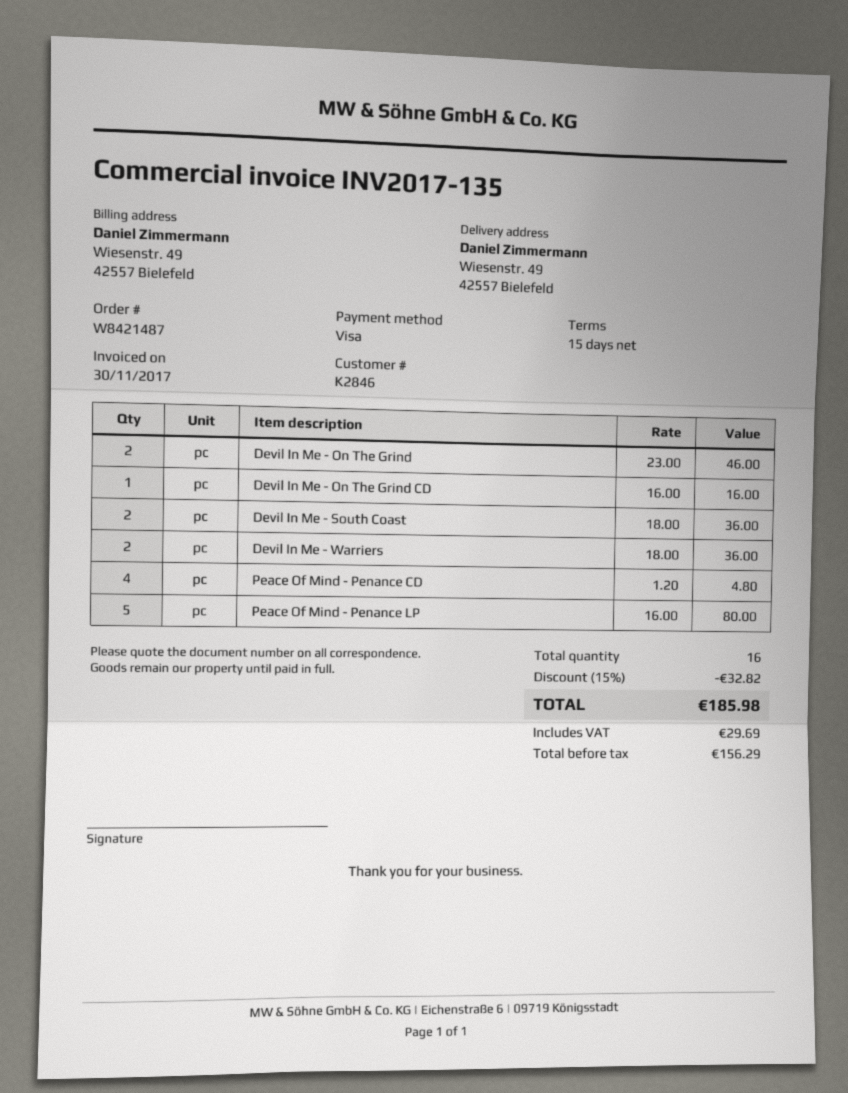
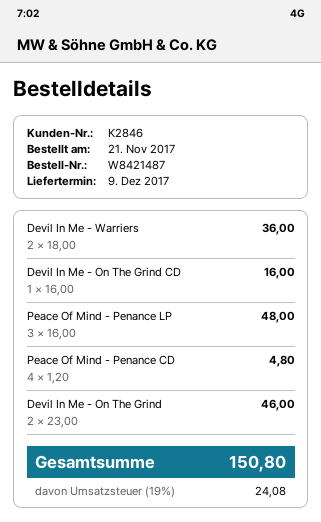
Devil In Me - South Coast: 2 x 18.00 = 36.00 -> none
Peace Of Mind - Penance LP: 5 x 16.00 = 80.00 -> 3 x 16.00 = 48.00
discount: 15% = 32.82 -> none
tax: 29.69 -> 24.08
total: 185.98 -> 150.80

